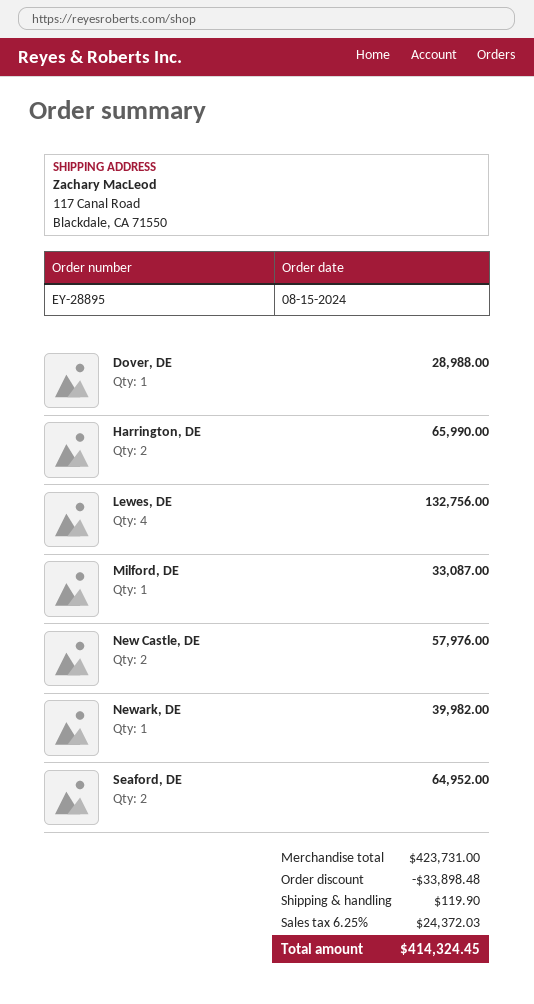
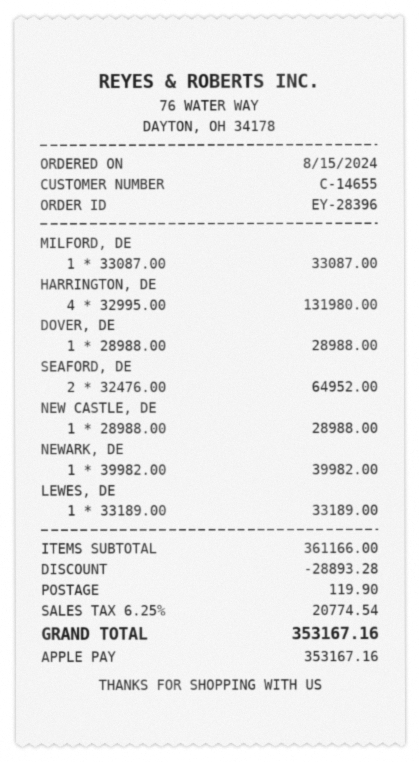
order number: EY-28895 -> EY-28396
Harrington, DE: 2 for 65990.00 -> 4 for 131980.00
Lewes, DE: 4 for 132756.00 -> 1 for 33189.00
New Castle, DE: 2 for 57976.00 -> 1 for 28988.00
subtotal: 423731.00 -> 361166.00
discount: 33898.48 -> 28893.28
tax: 6.25% = 24372.03 -> 6.25% = 20774.54
total: 414324.45 -> 353167.16

